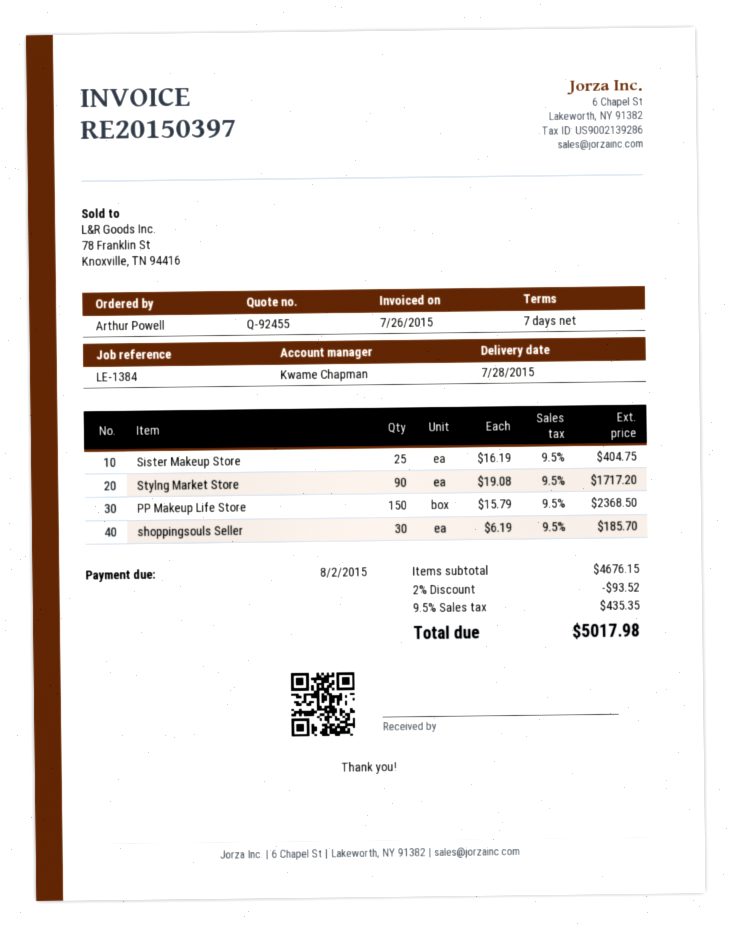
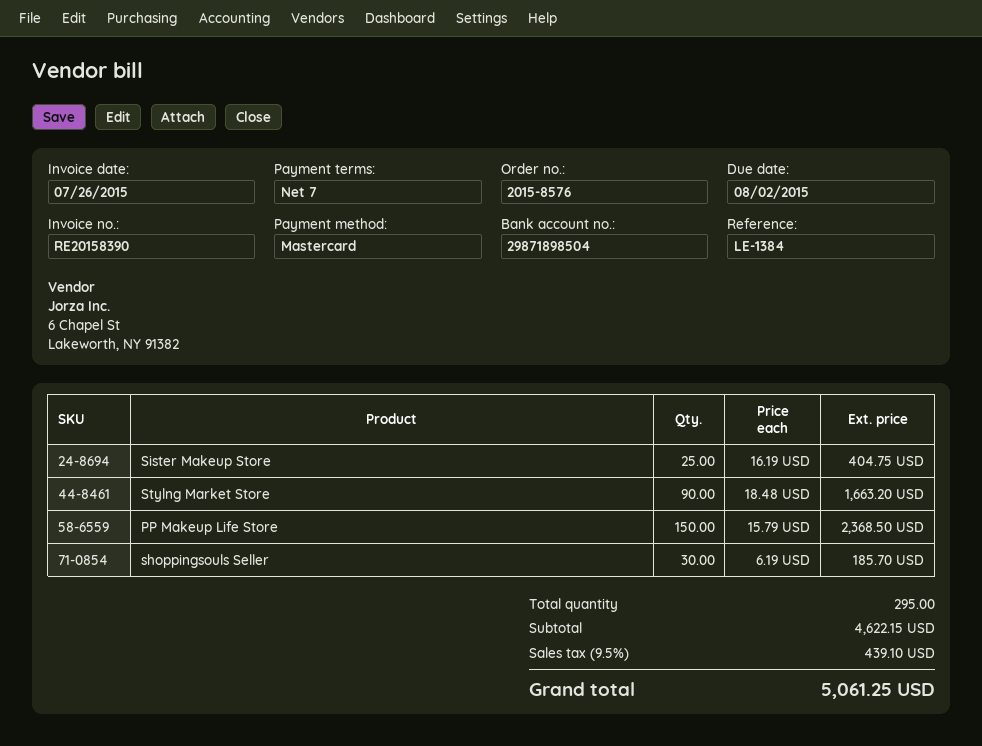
invoice number: RE20150397 -> RE20158390
Stylng Market Store: 90 x 19.08 = 1717.20 -> 90 x 18.48 = 1663.20
subtotal: 4676.15 -> 4622.15
discount: 2% = 93.52 -> none
tax: 9.5% = 435.35 -> 9.5% = 439.10
total: 5017.98 -> 5061.25

